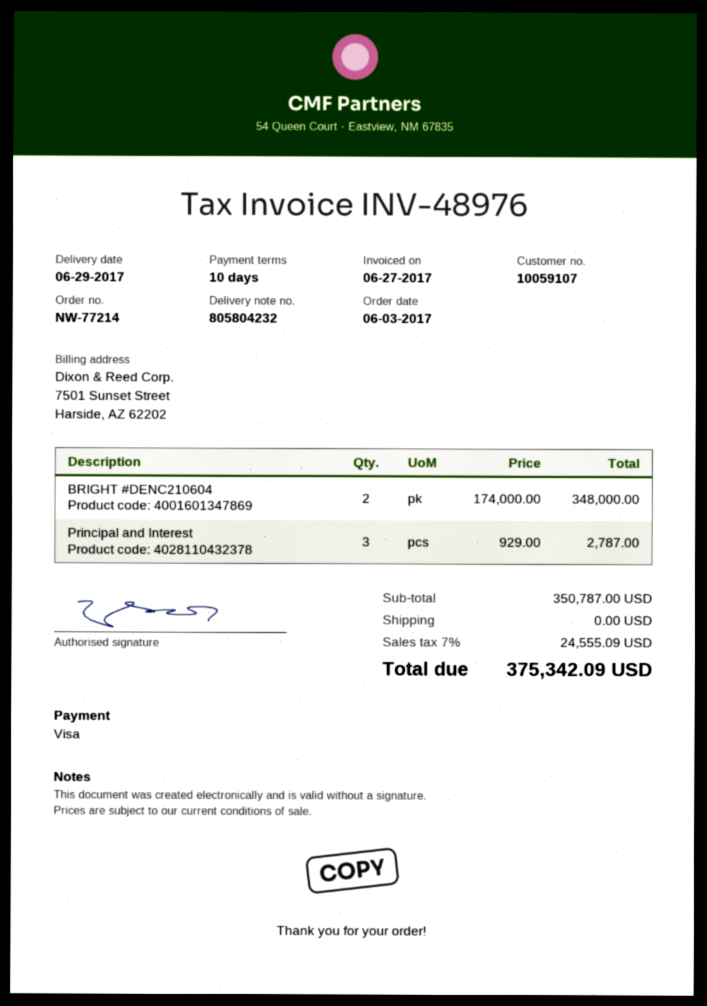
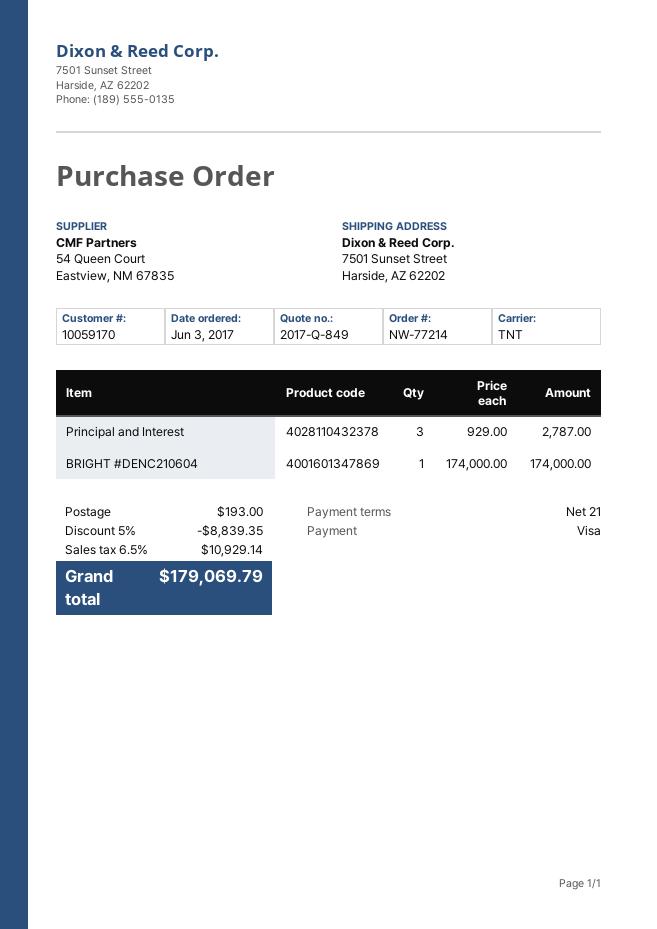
payment terms: 10 days -> 21 days
customer number: 10059107 -> 10059170
BRIGHT #DENC210604: 2 x 174000.00 = 348000.00 -> 1 x 174000.00 = 174000.00
discount: none -> 5% = 8839.35
shipping: 0.00 -> 193.00
tax: 7% = 24555.09 -> 6.5% = 10929.14
total: 375342.09 -> 179069.79

